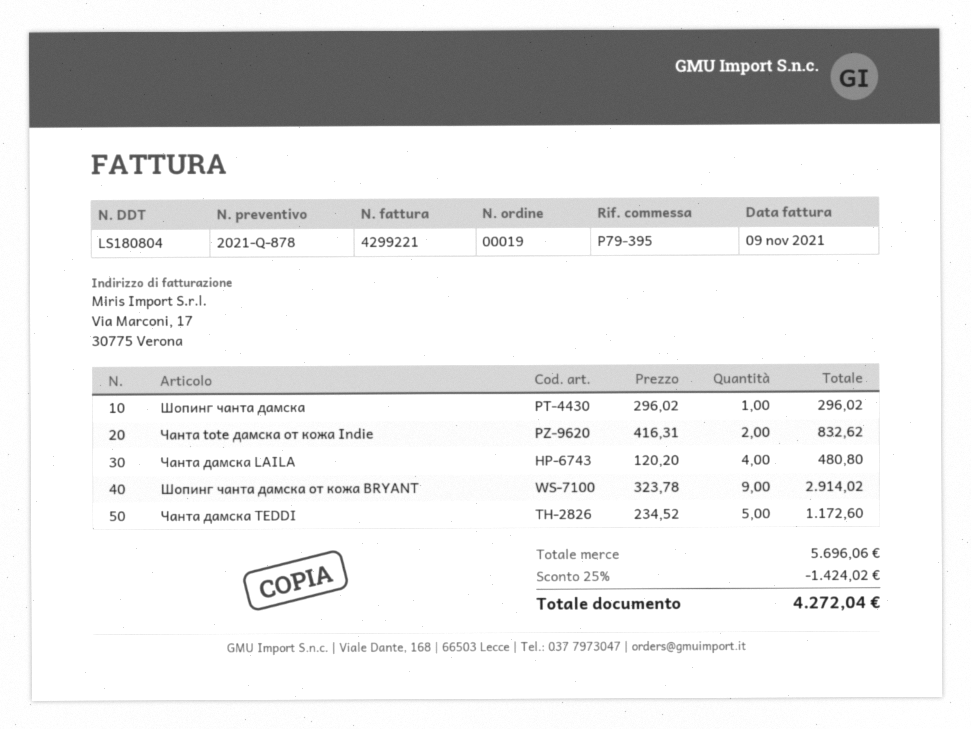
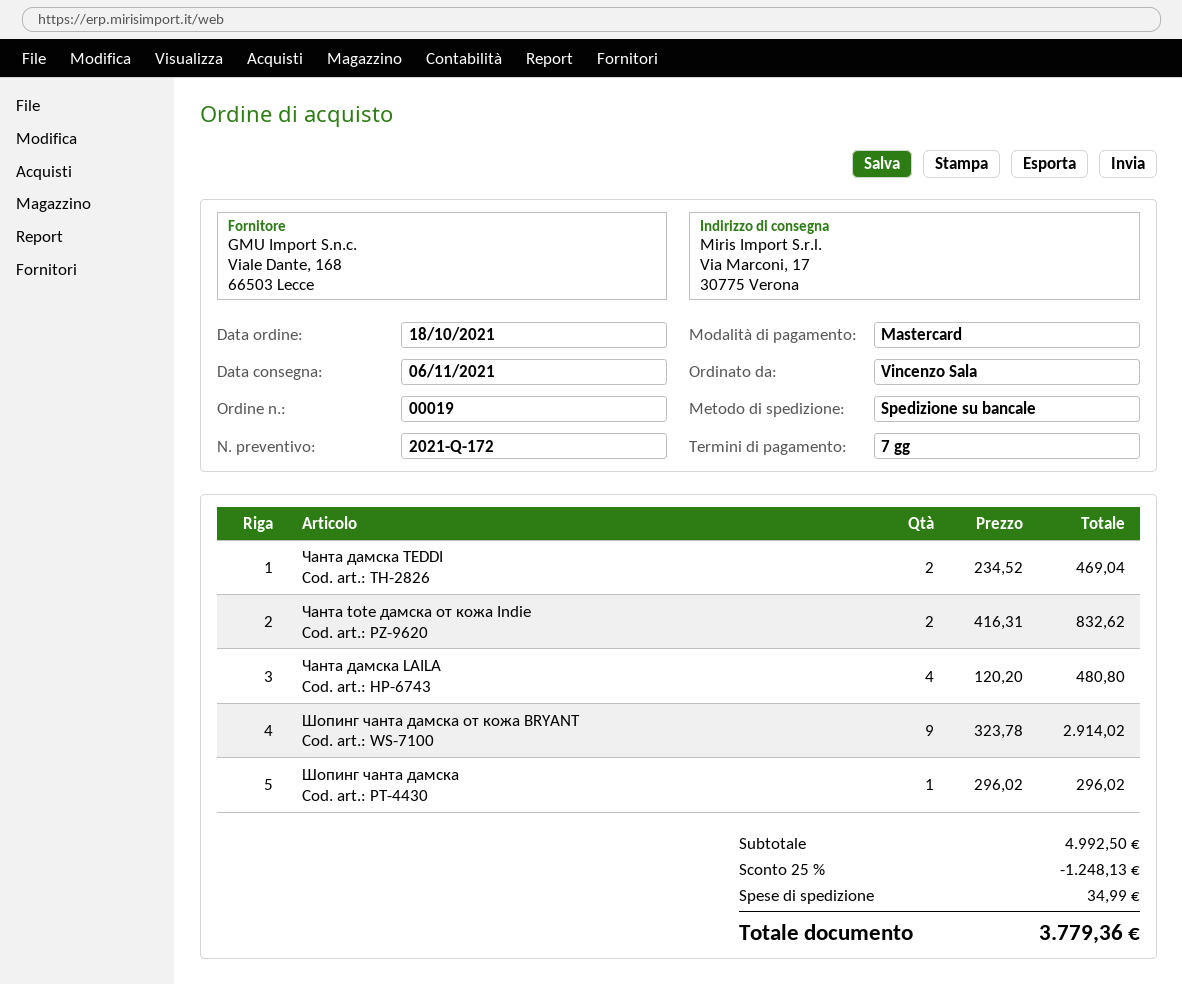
quote number: 2021-Q-878 -> 2021-Q-172
Чанта дамска TEDDI: 5 x 234.52 = 1172.60 -> 2 x 234.52 = 469.04
subtotal: 5696.06 -> 4992.50
discount: 25% = 1424.02 -> 25% = 1248.13
shipping: none -> 34.99
total: 4272.04 -> 3779.36

